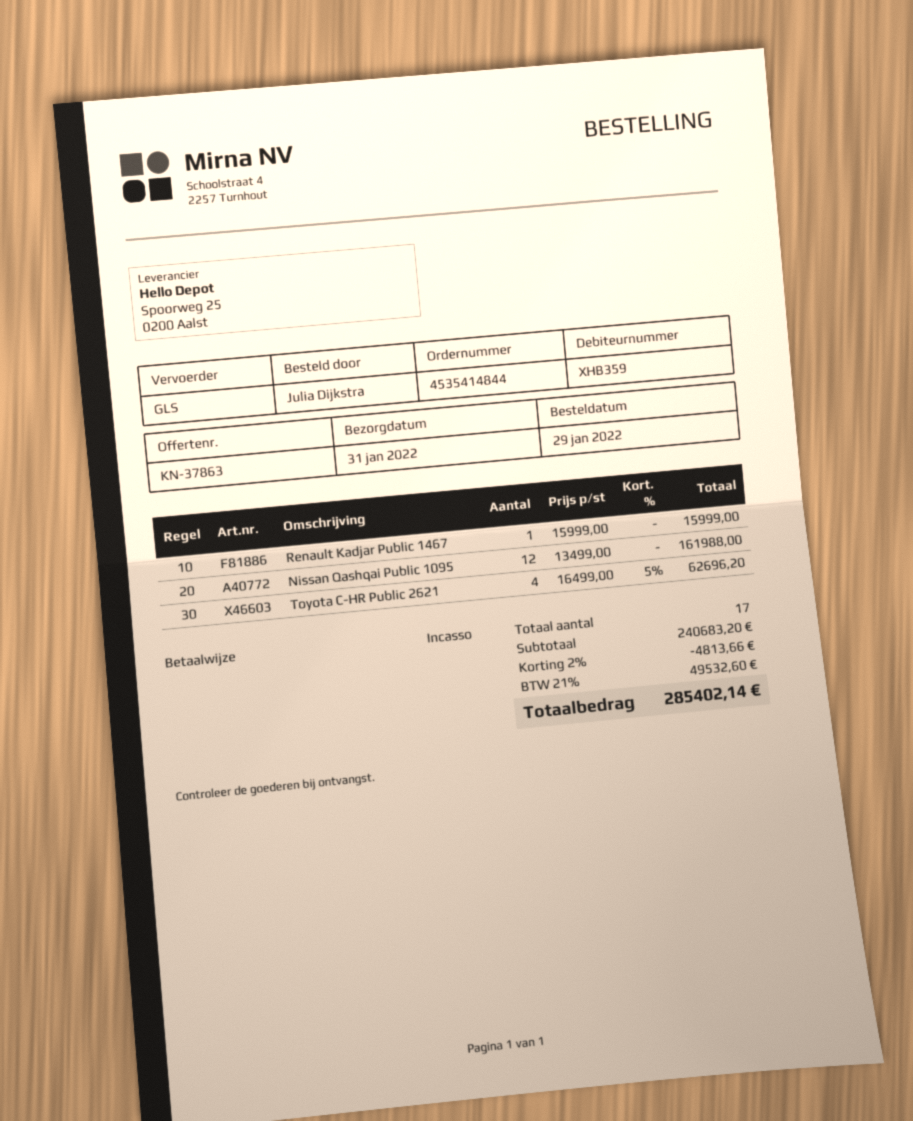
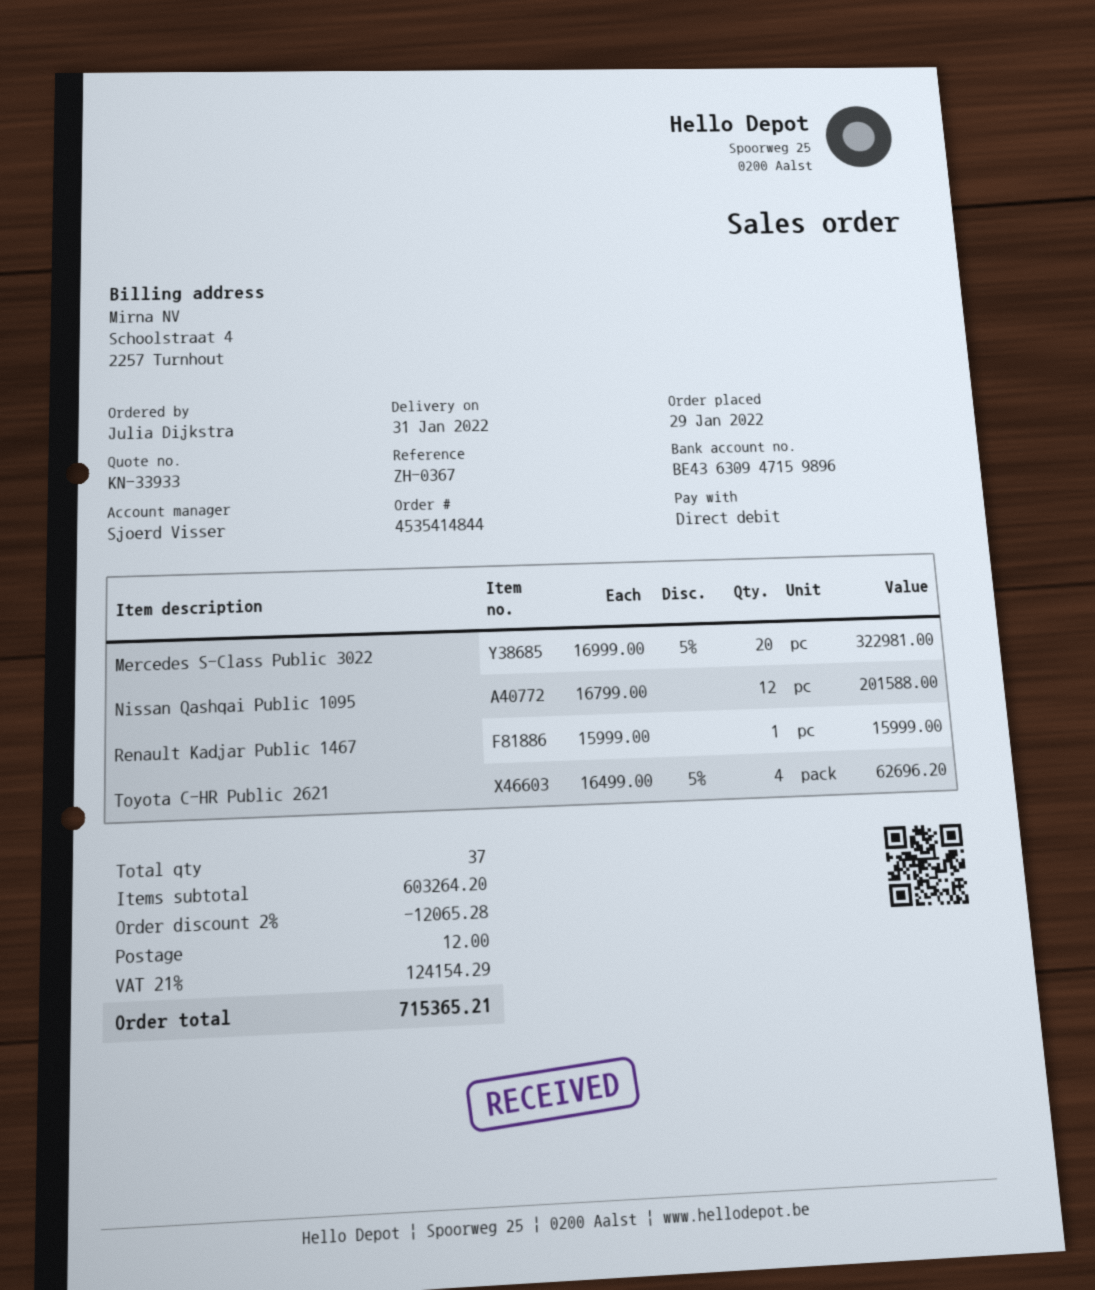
quote number: KN-37863 -> KN-33933
Nissan Qashqai Public 1095: 12 x 13499.00 = 161988.00 -> 12 x 16799.00 = 201588.00
Mercedes S-Class Public 3022: none -> 20 x 16999.00 - 5% = 322981.00
total quantity: 17 -> 37
subtotal: 240683.20 -> 603264.20
discount: 2% = 4813.66 -> 2% = 12065.28
shipping: none -> 12.00
tax: 21% = 49532.60 -> 21% = 124154.29
total: 285402.14 -> 715365.21

